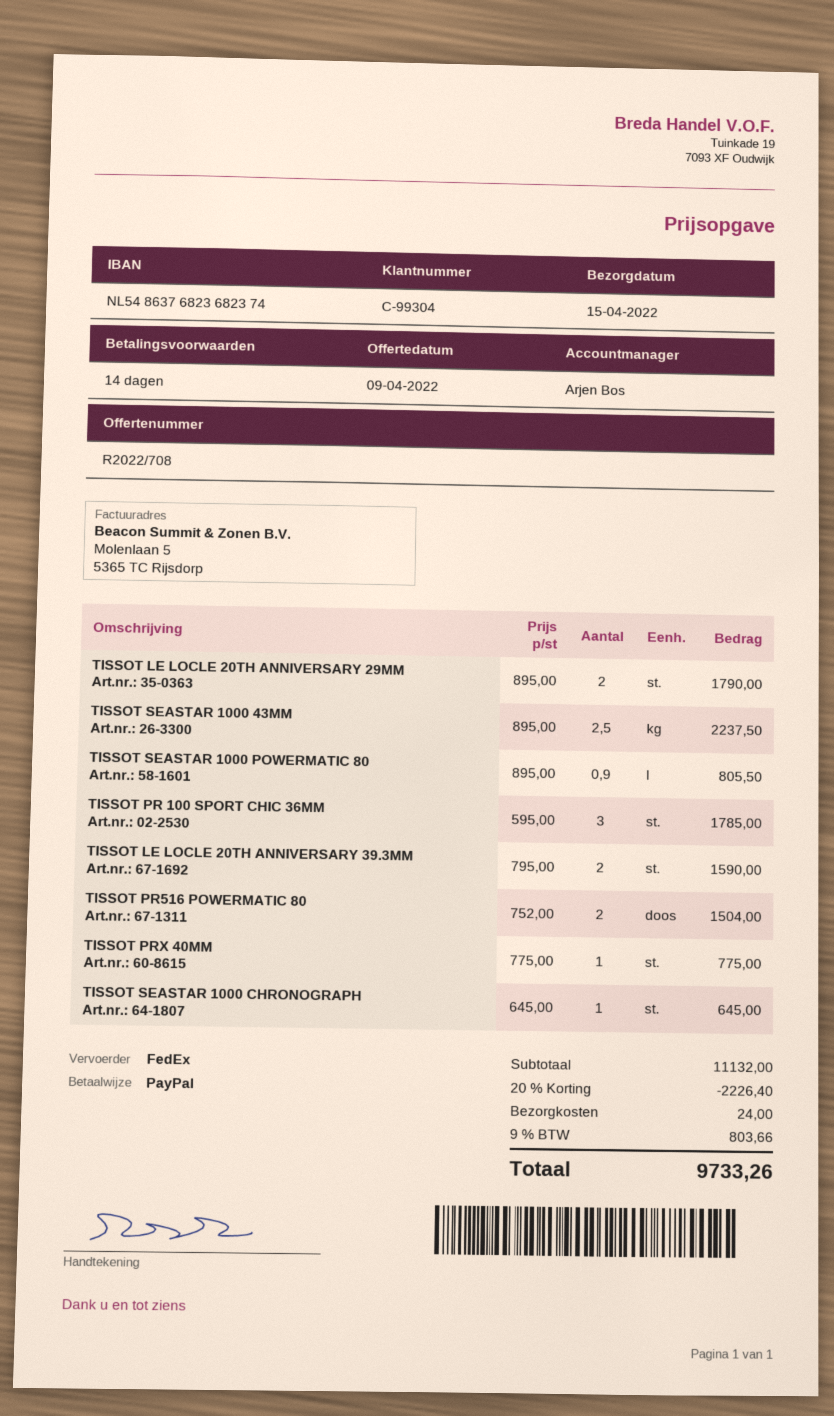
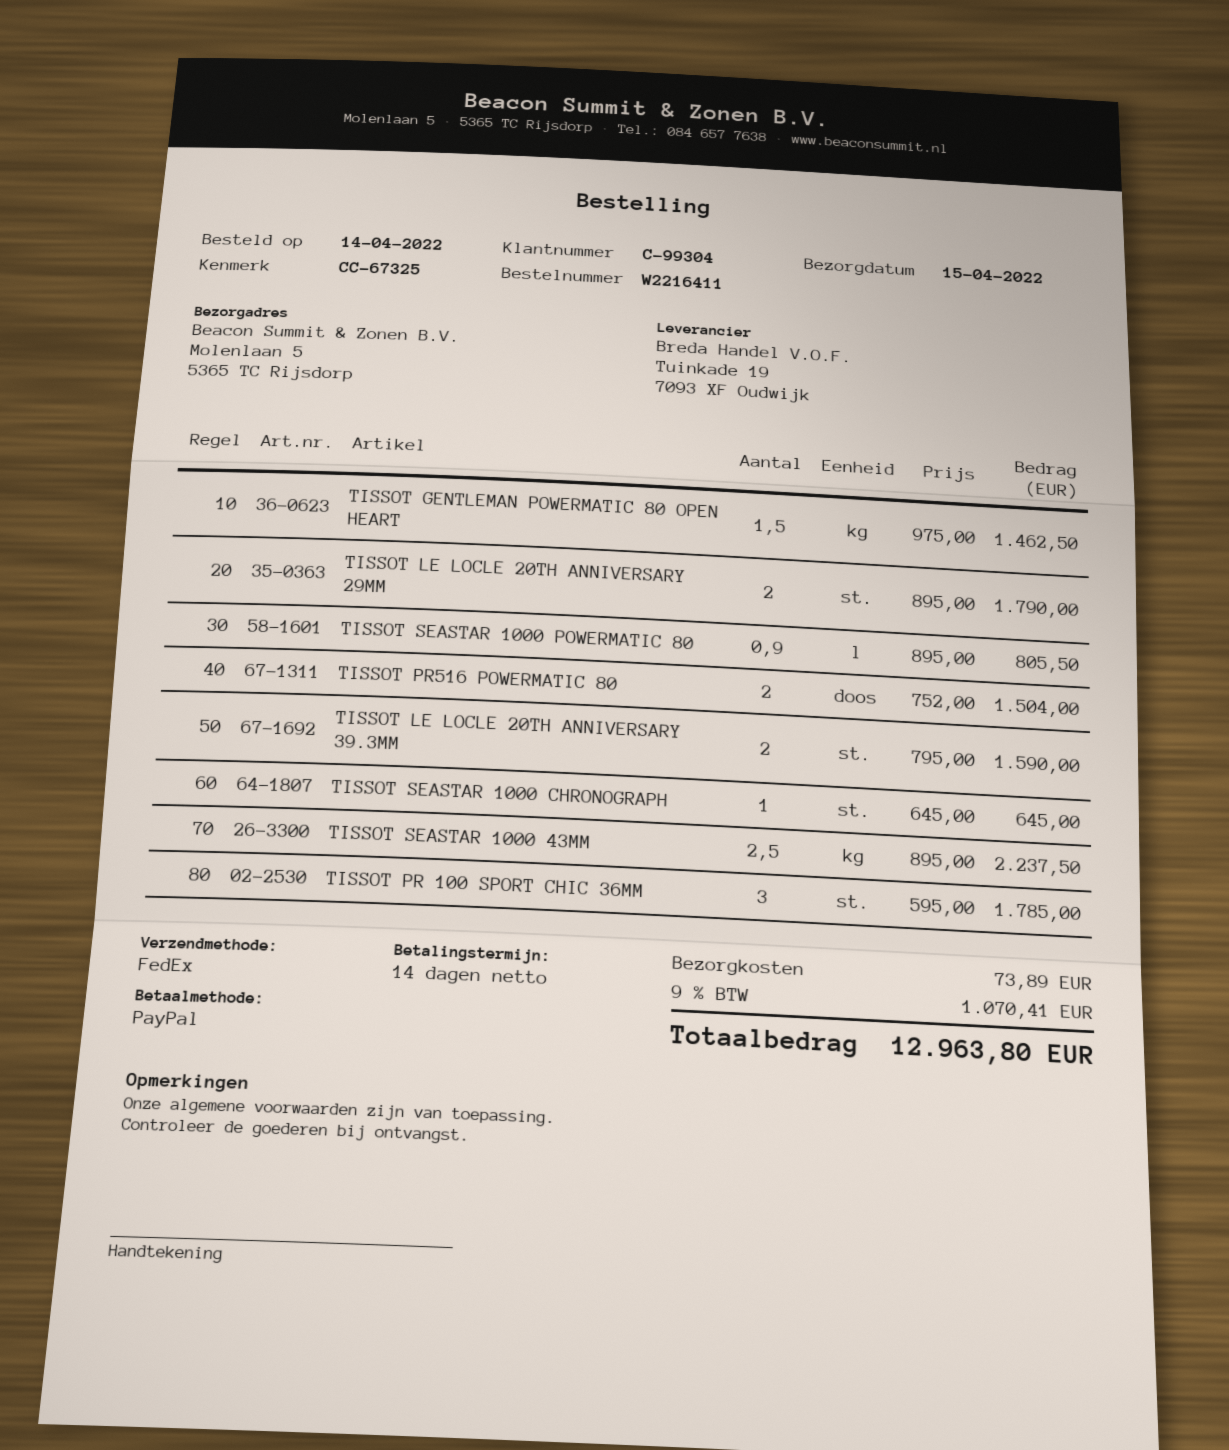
TISSOT PRX 40MM: 1 x 775.00 = 775.00 -> none
TISSOT GENTLEMAN POWERMATIC 80 OPEN HEART: none -> 1.5 x 975.00 = 1462.50
discount: 20% = 2226.40 -> none
shipping: 24.00 -> 73.89
tax: 9% = 803.66 -> 9% = 1070.41
total: 9733.26 -> 12963.80

